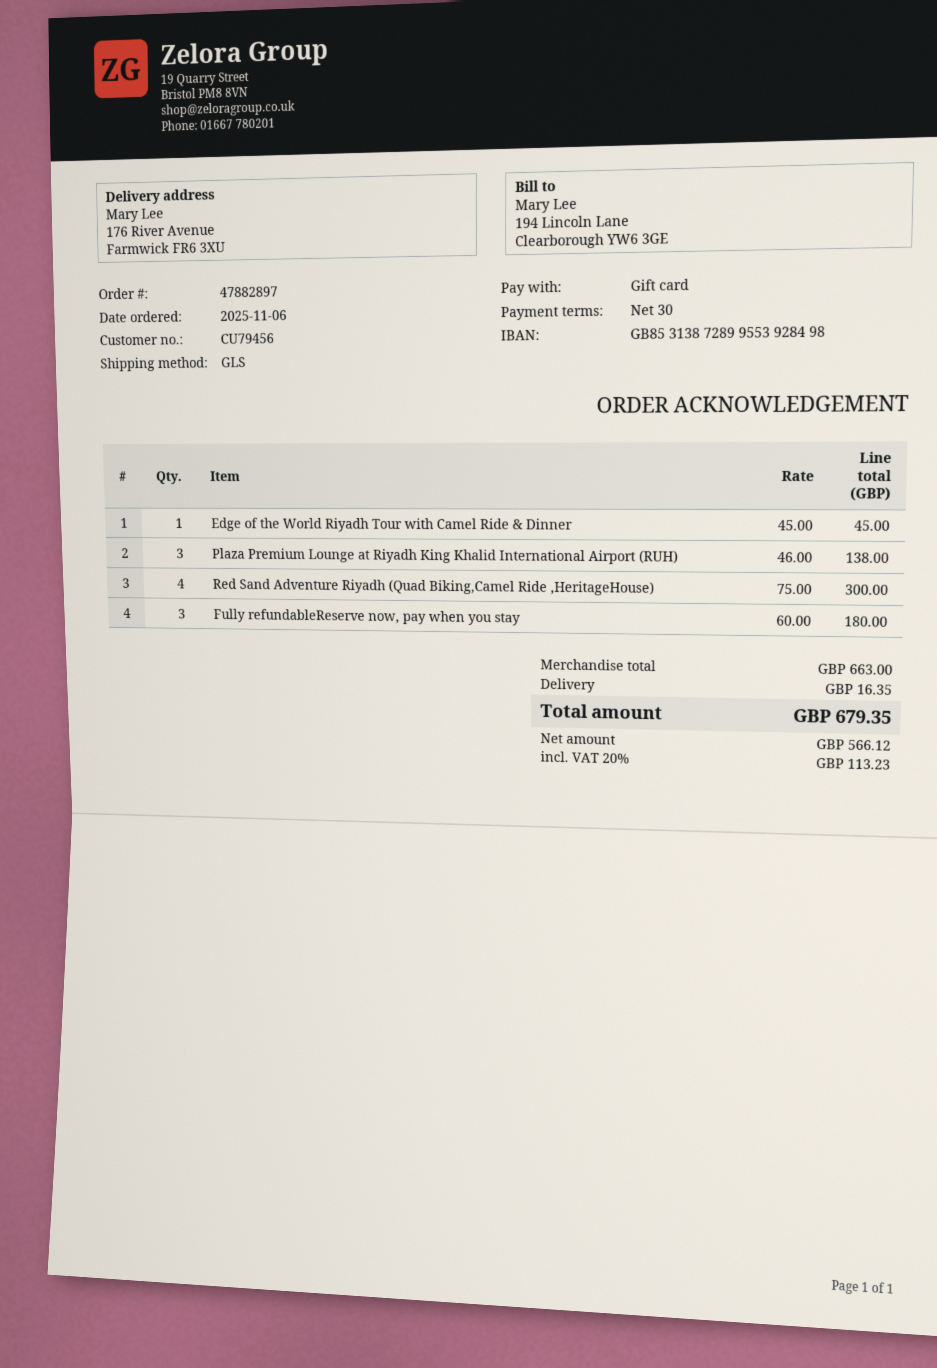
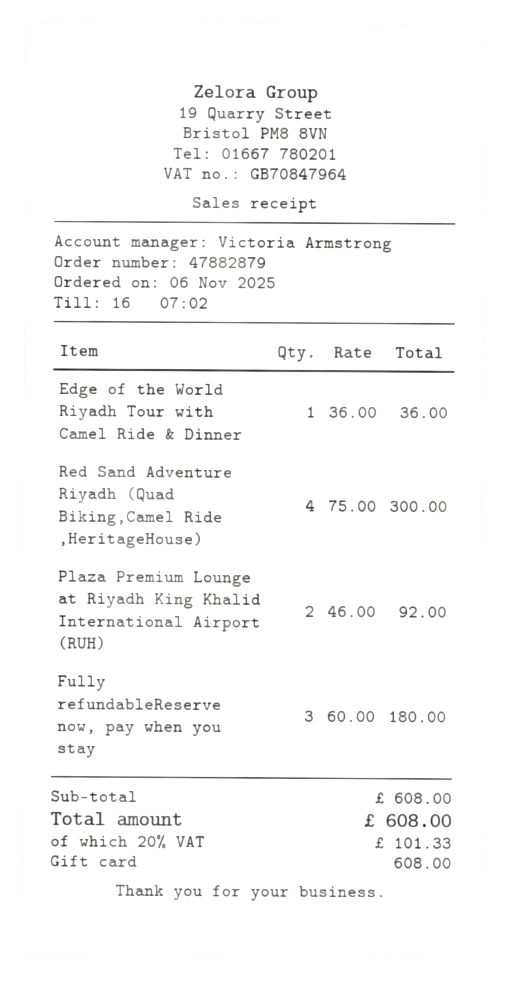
order number: 47882897 -> 47882879
Edge of the World Riyadh Tour with Camel Ride & Dinner: 1 x 45.00 = 45.00 -> 1 x 36.00 = 36.00
Plaza Premium Lounge at Riyadh King Khalid International Airport (RUH): 3 x 46.00 = 138.00 -> 2 x 46.00 = 92.00
subtotal: 663.00 -> 608.00
shipping: 16.35 -> none
tax: 20% = 113.23 -> 20% = 101.33
total: 679.35 -> 608.00

